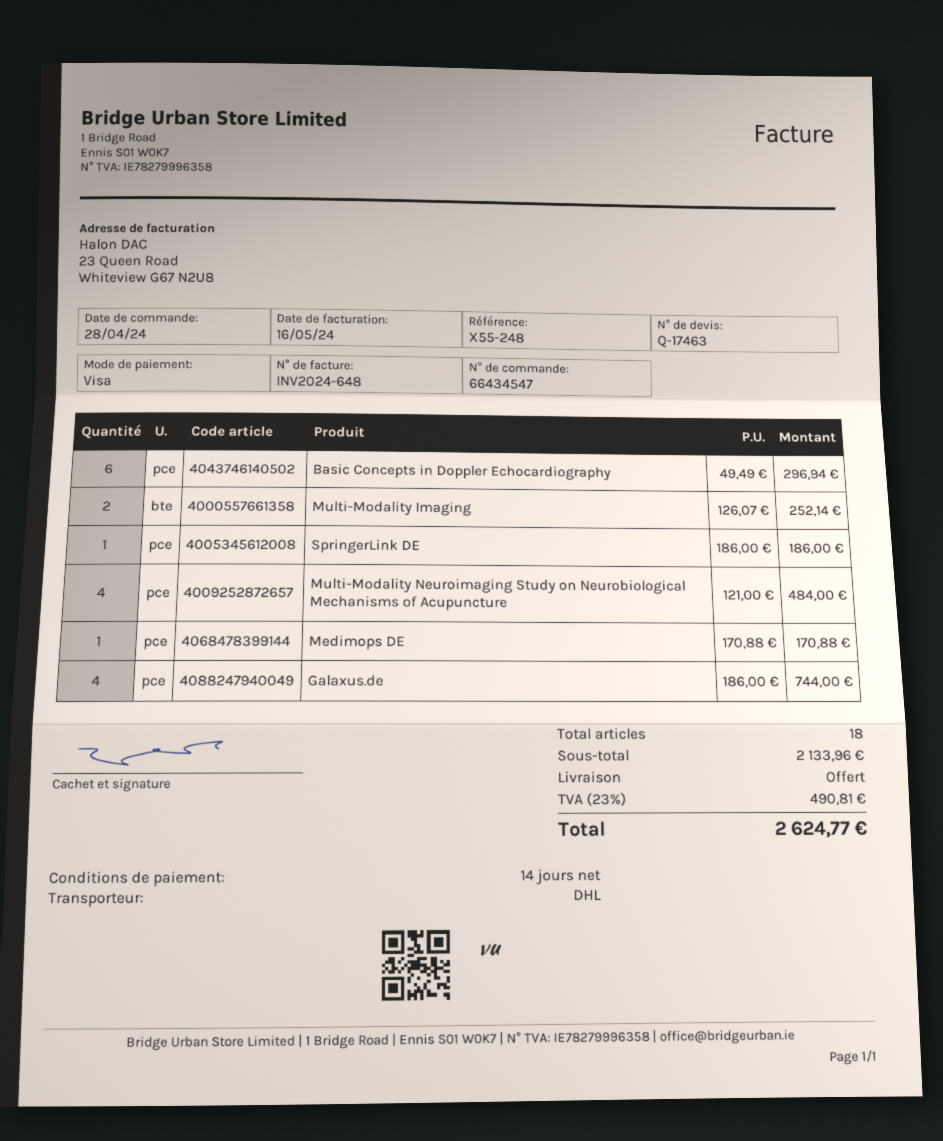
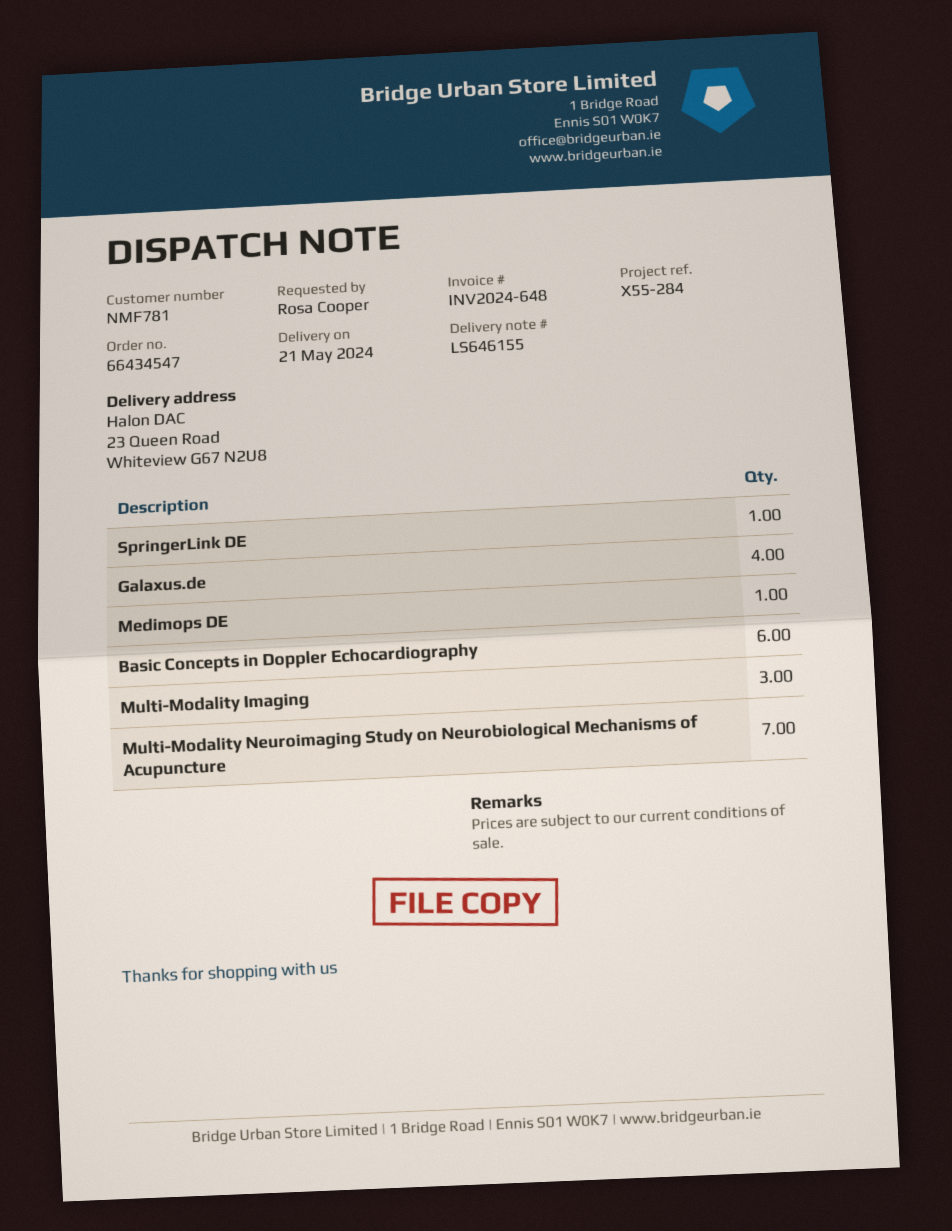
reference: X55-248 -> X55-284
Multi-Modality Imaging: 2 -> 3
Multi-Modality Neuroimaging Study on Neurobiological Mechanisms of Acupuncture: 4 -> 7

